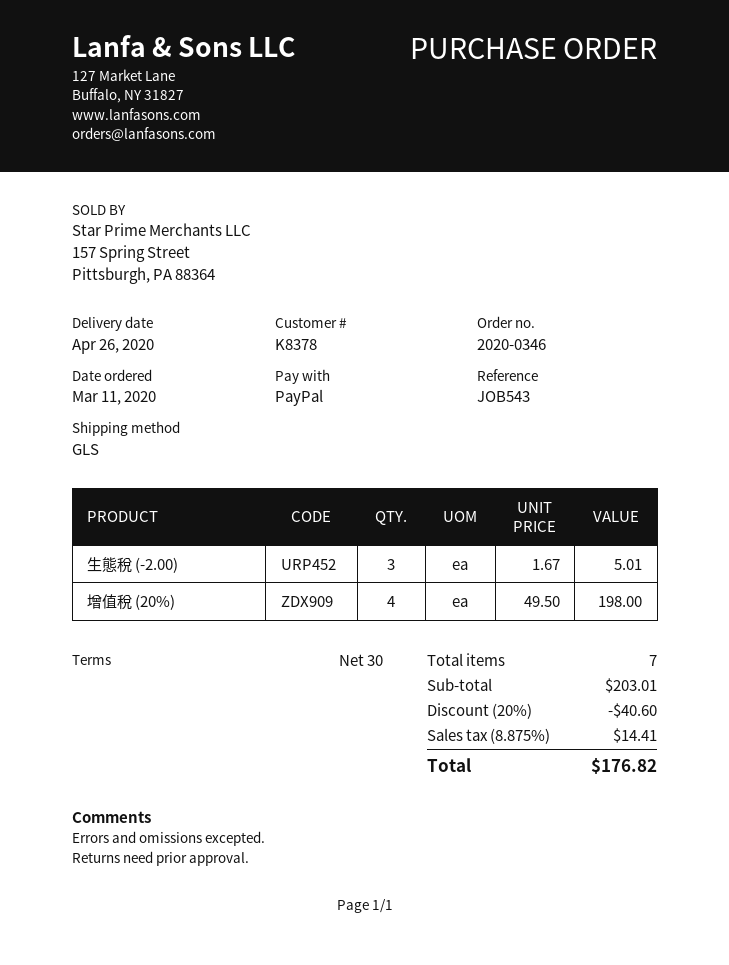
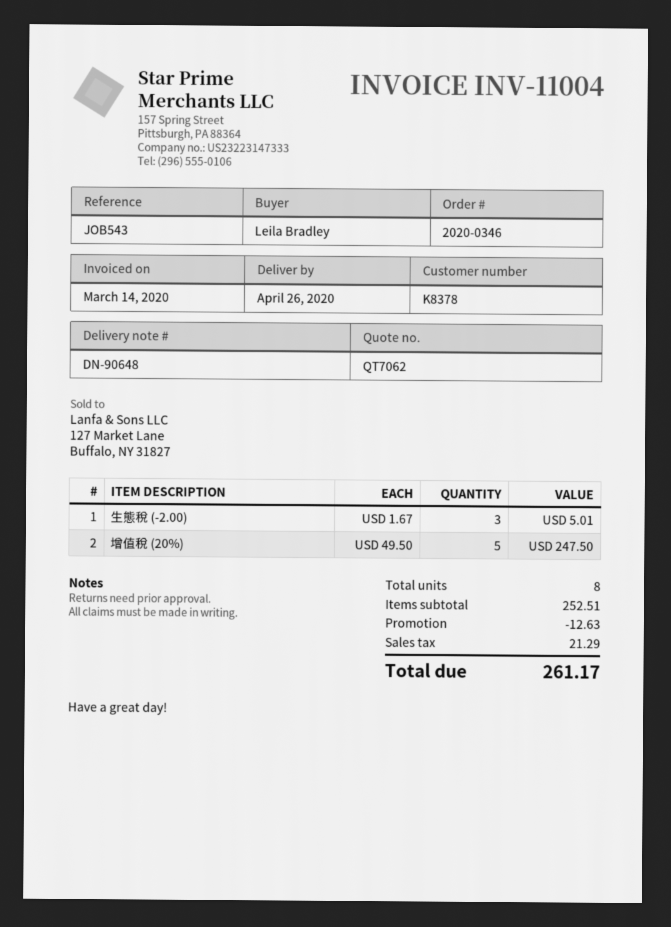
增值稅 (20%): 4 x 49.50 = 198.00 -> 5 x 49.50 = 247.50
total quantity: 7 -> 8
subtotal: 203.01 -> 252.51
discount: 40.60 -> 12.63
tax: 14.41 -> 21.29
total: 176.82 -> 261.17

